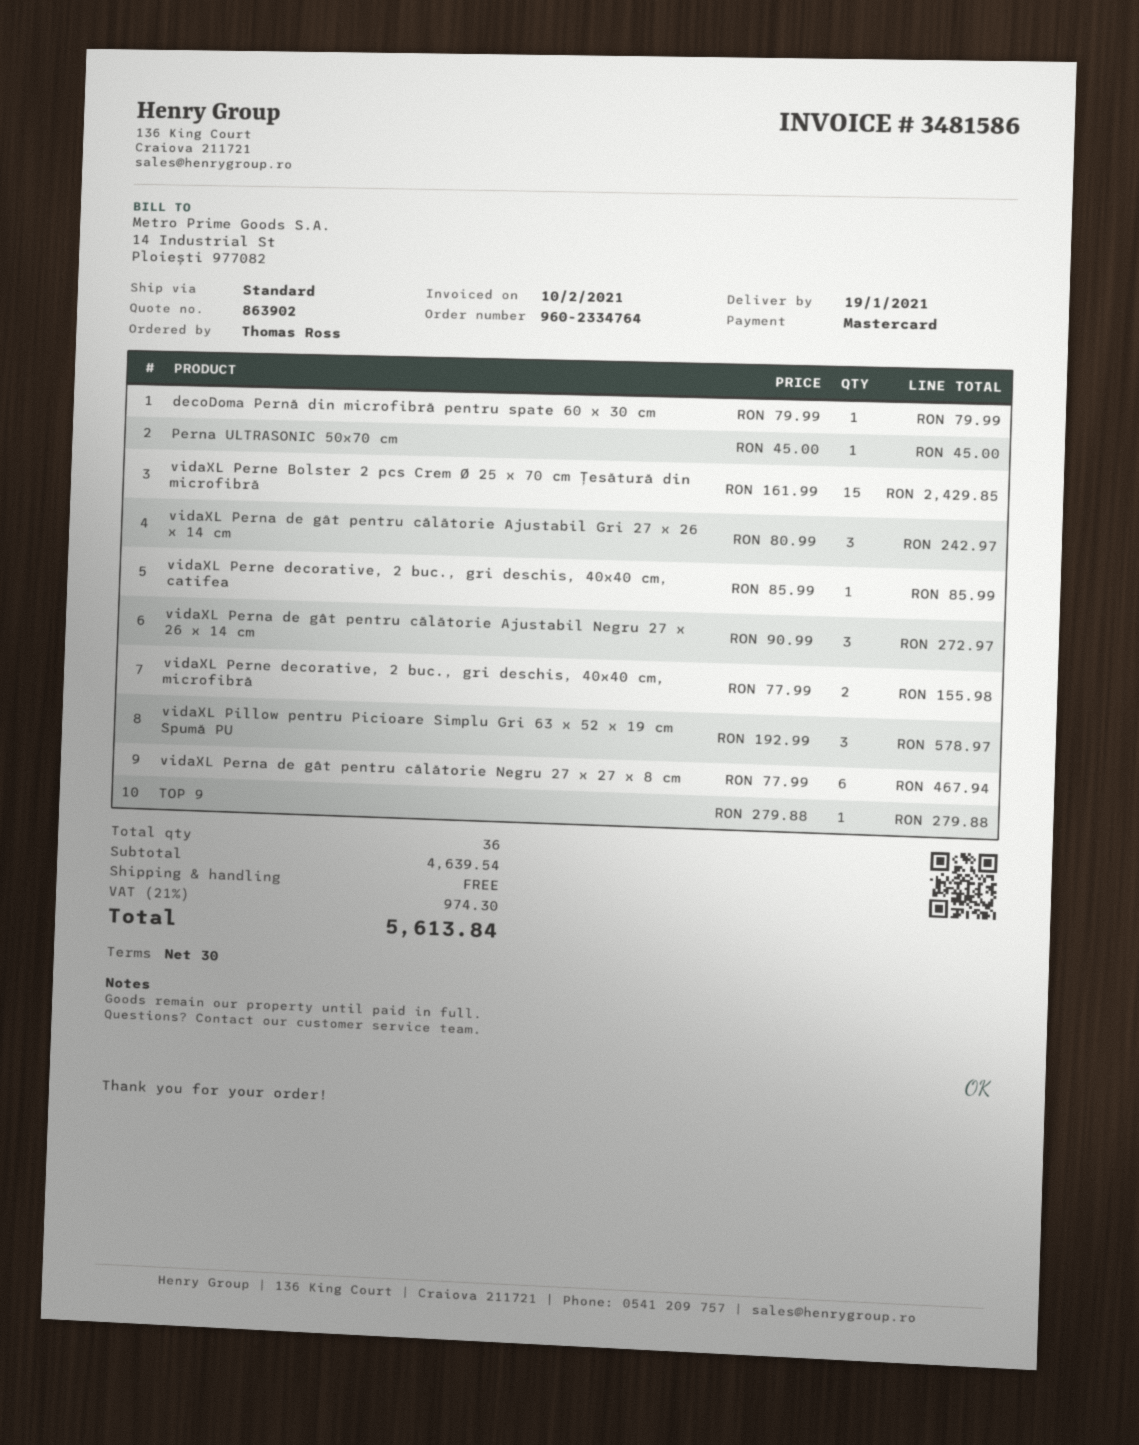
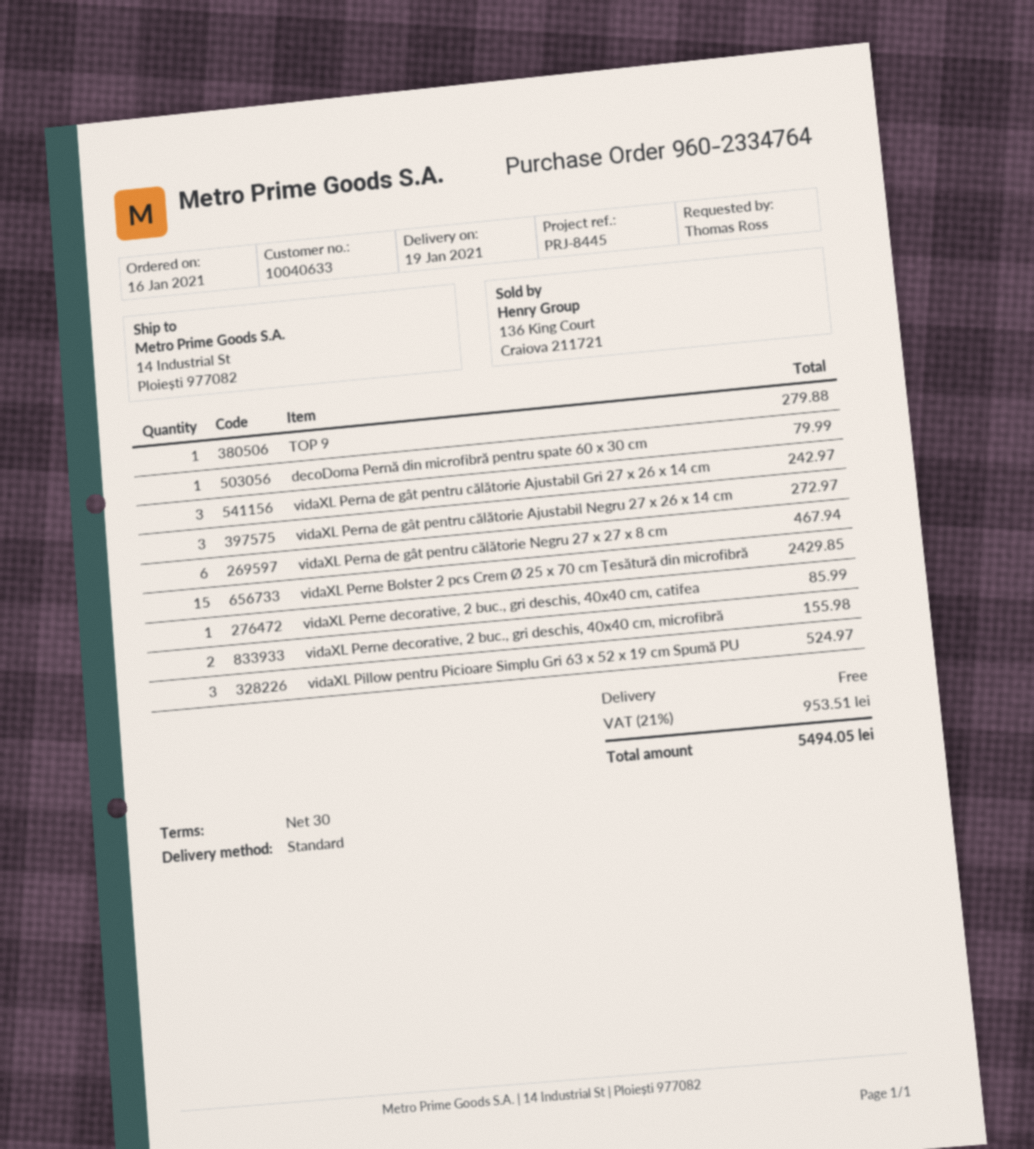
Perna ULTRASONIC 50x70 cm: 1 for 45.00 -> none
vidaXL Pillow pentru Picioare Simplu Gri 63 x 52 x 19 cm Spumă PU: 3 for 578.97 -> 3 for 524.97
tax: 21% = 974.30 -> 21% = 953.51
total: 5613.84 -> 5494.05

